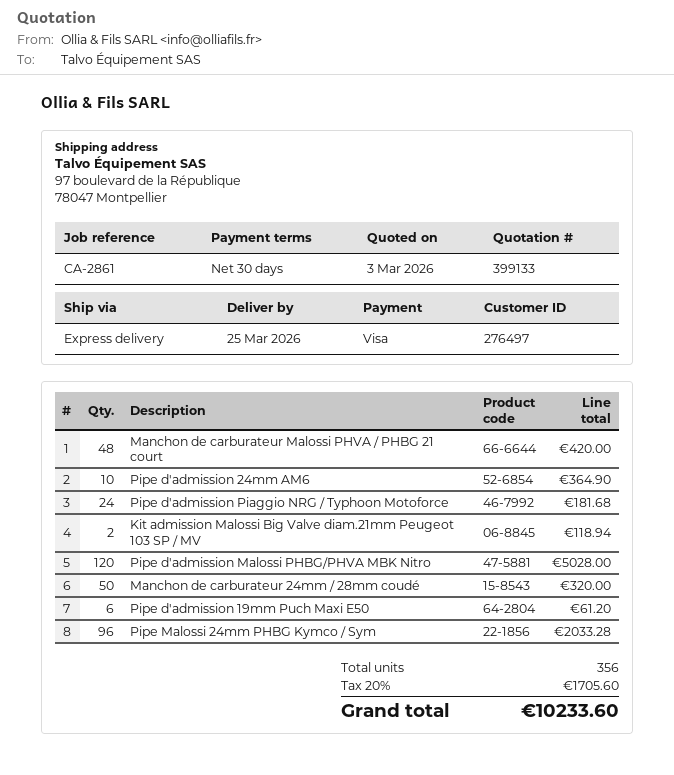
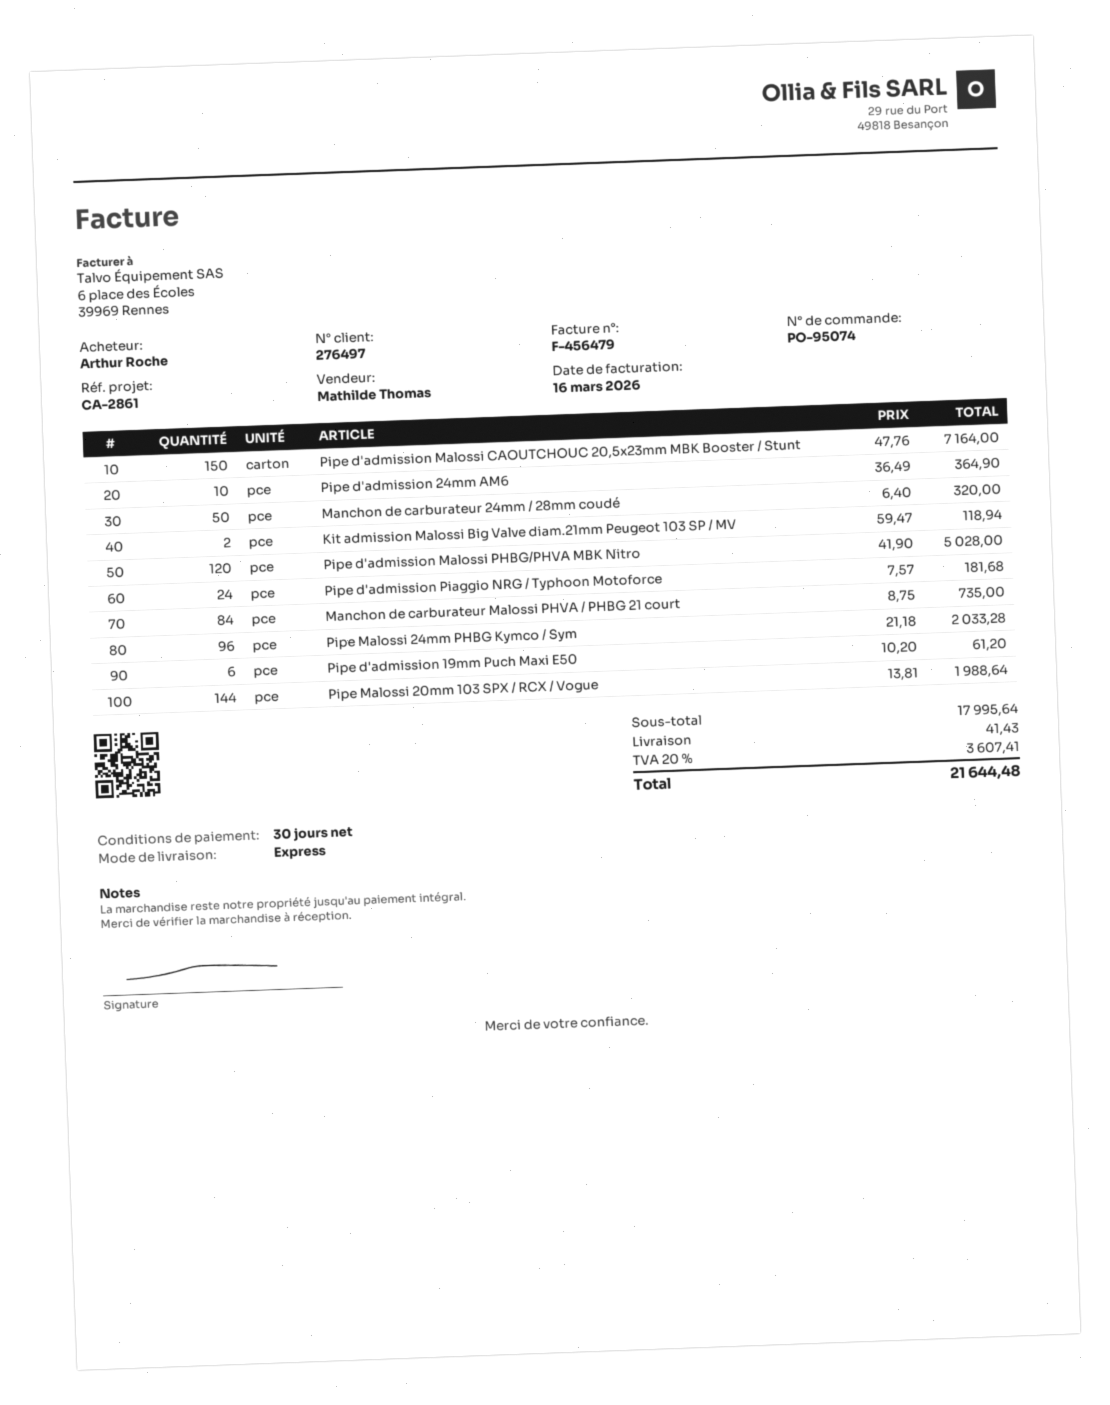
Manchon de carburateur Malossi PHVA / PHBG 21 court: 48 for 420.00 -> 84 for 735.00
Pipe d'admission Malossi CAOUTCHOUC 20,5x23mm MBK Booster / Stunt: none -> 150 for 7164.00
Pipe Malossi 20mm 103 SPX / RCX / Vogue: none -> 144 for 1988.64
shipping: none -> 41.43
tax: 20% = 1705.60 -> 20% = 3607.41
total: 10233.60 -> 21644.48

